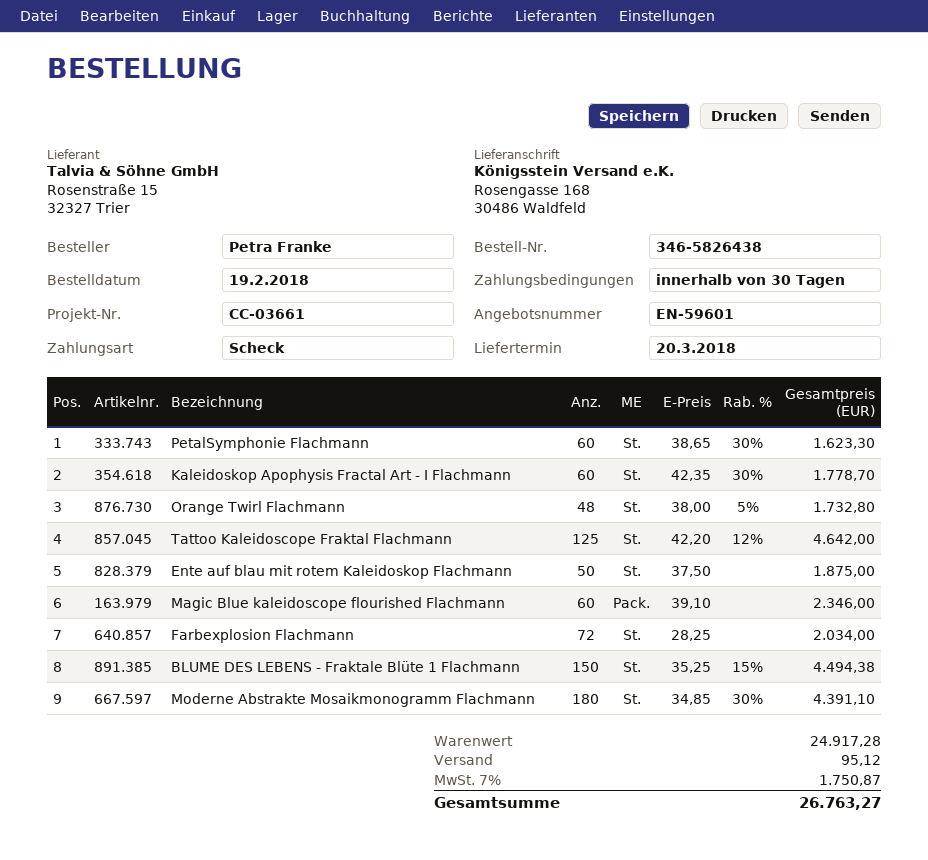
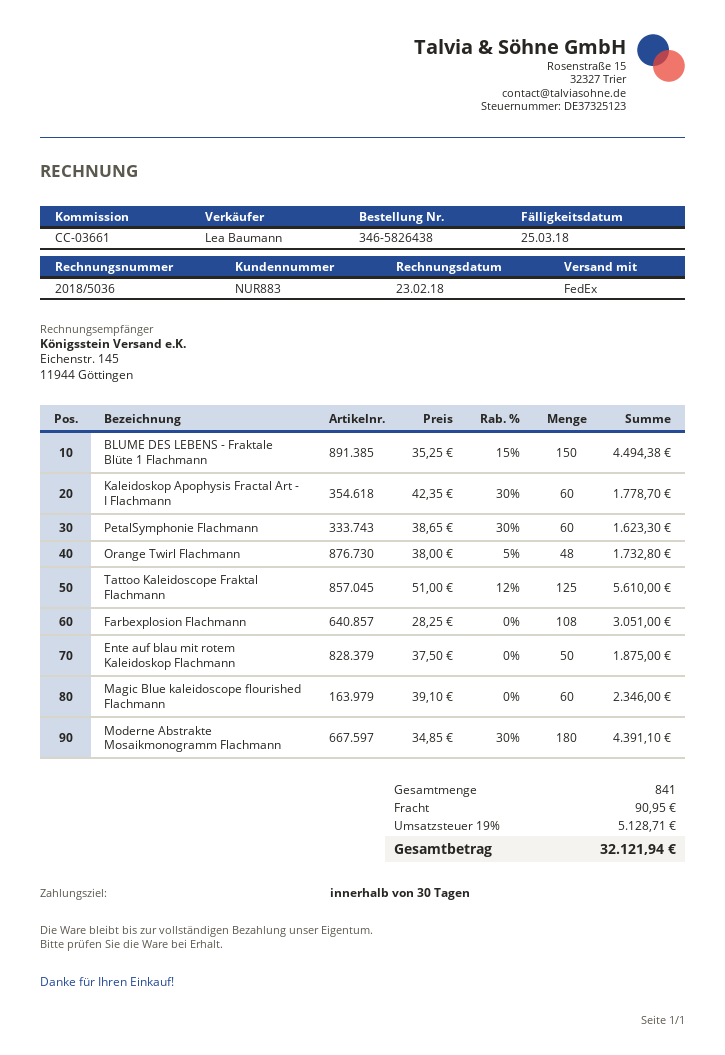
Tattoo Kaleidoscope Fraktal Flachmann: 125 x 42.20 - 12% = 4642.00 -> 125 x 51.00 - 12% = 5610.00
Farbexplosion Flachmann: 72 x 28.25 = 2034.00 -> 108 x 28.25 = 3051.00
shipping: 95.12 -> 90.95
tax: 7% = 1750.87 -> 19% = 5128.71
total: 26763.27 -> 32121.94

